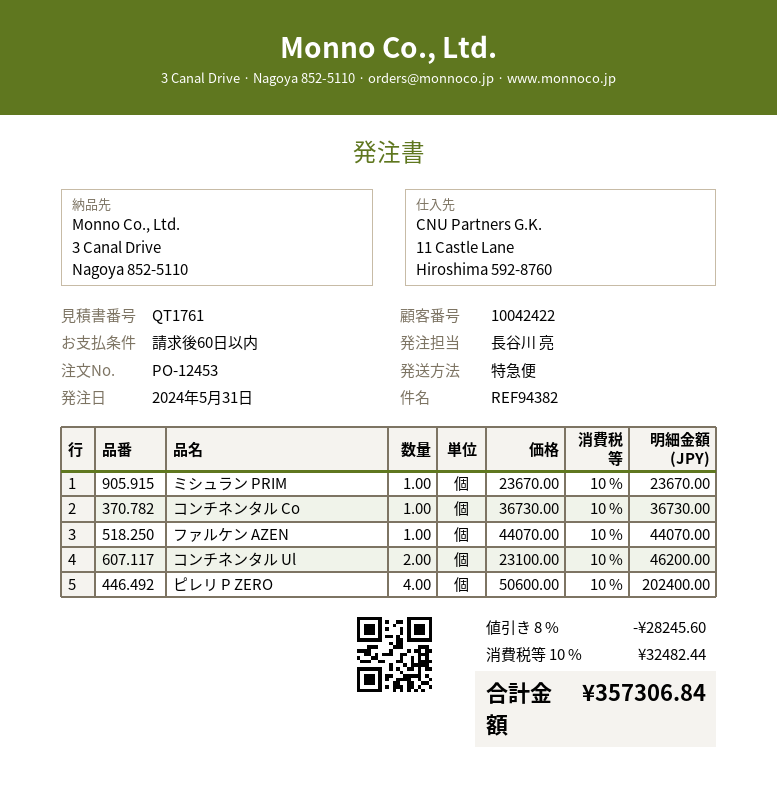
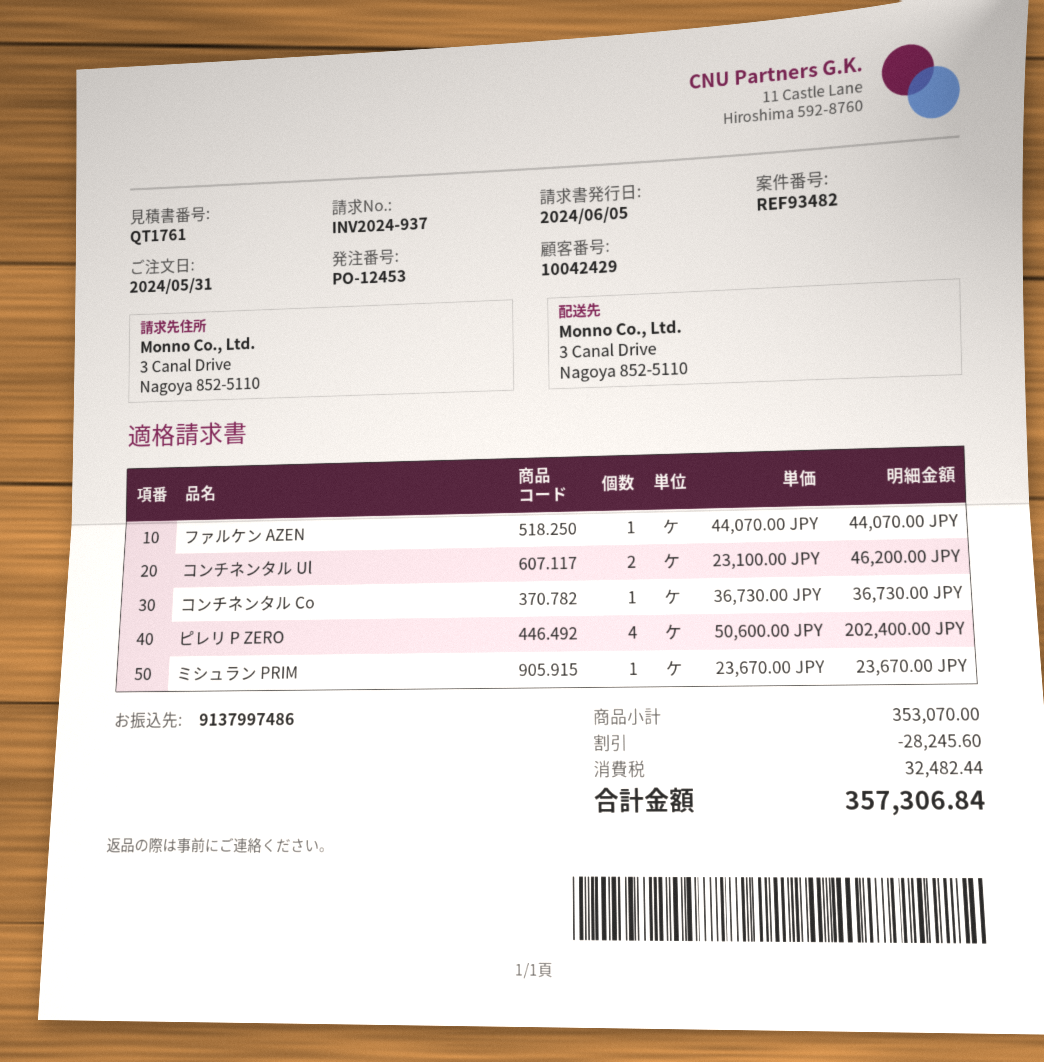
customer number: 10042422 -> 10042429
reference: REF94382 -> REF93482

